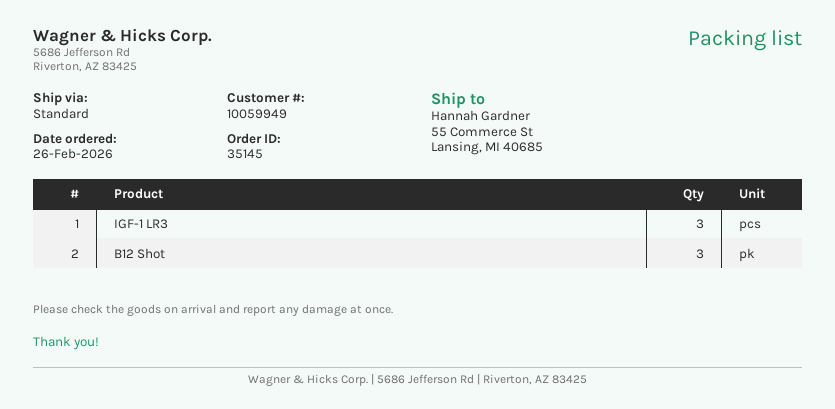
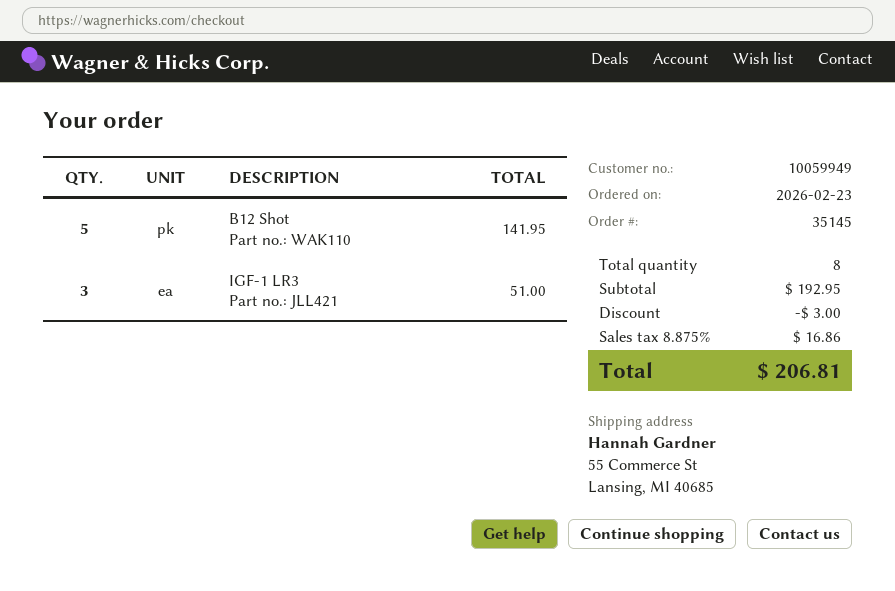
order date: 2026-02-26 -> 2026-02-23
B12 Shot: 3 -> 5

